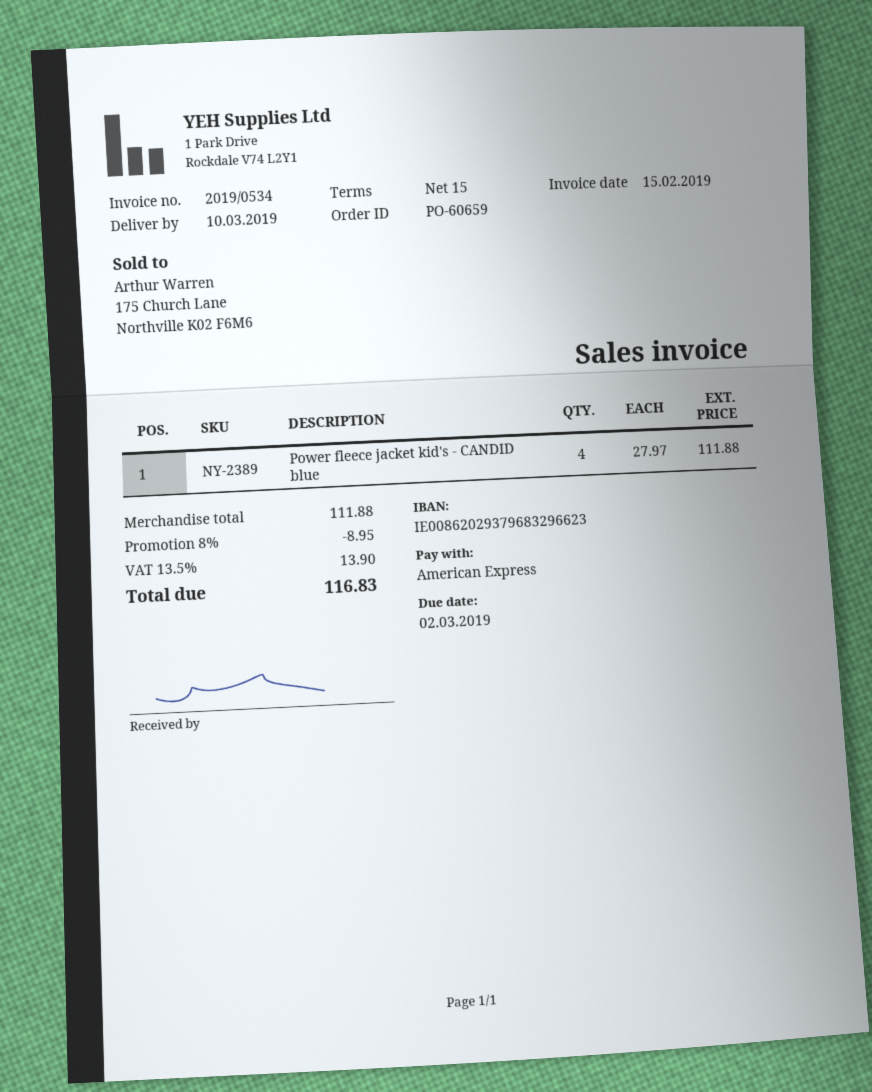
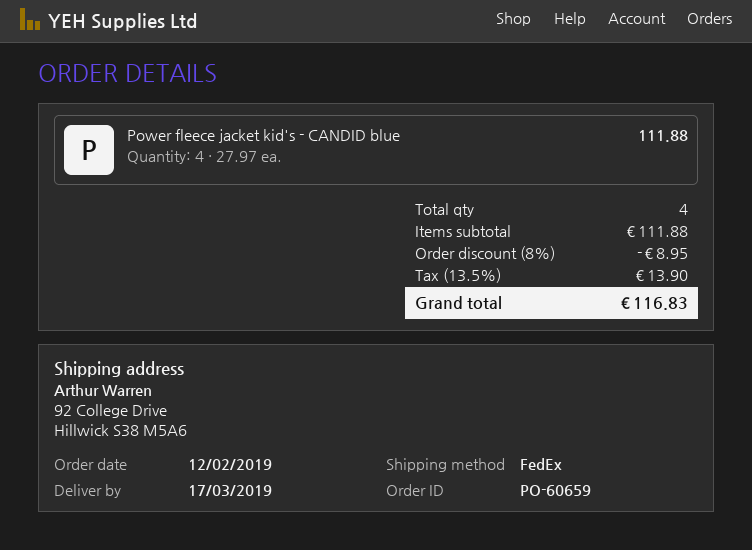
delivery date: 2019-03-10 -> 2019-03-17

